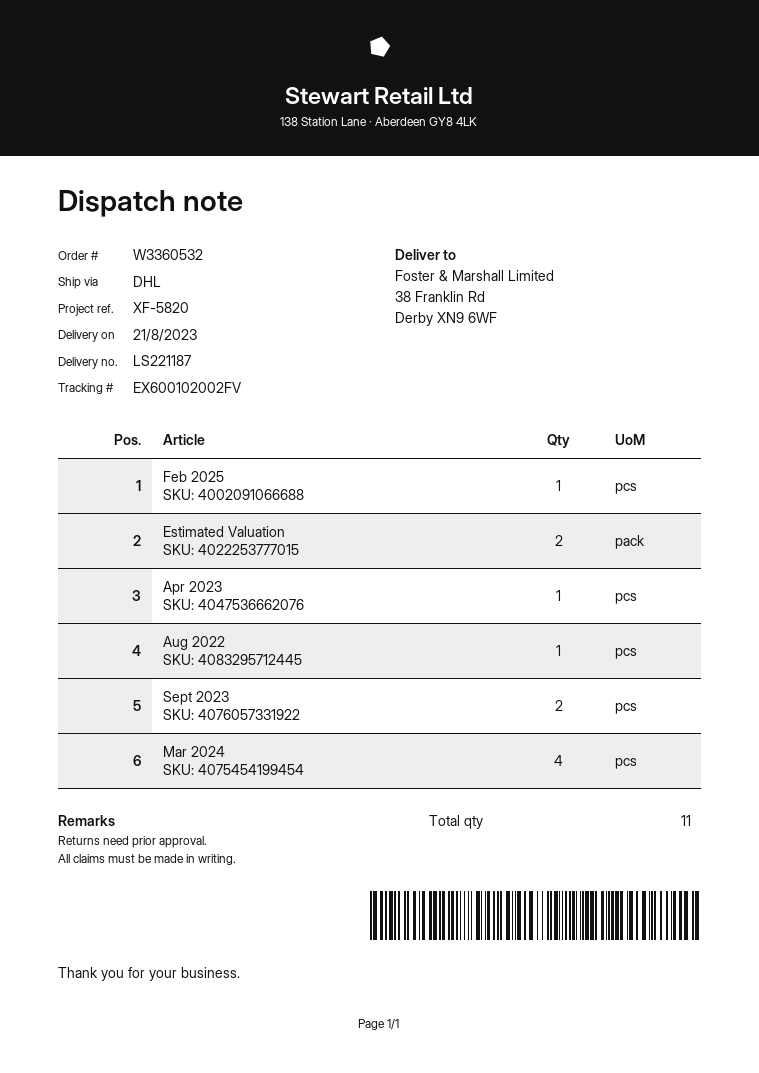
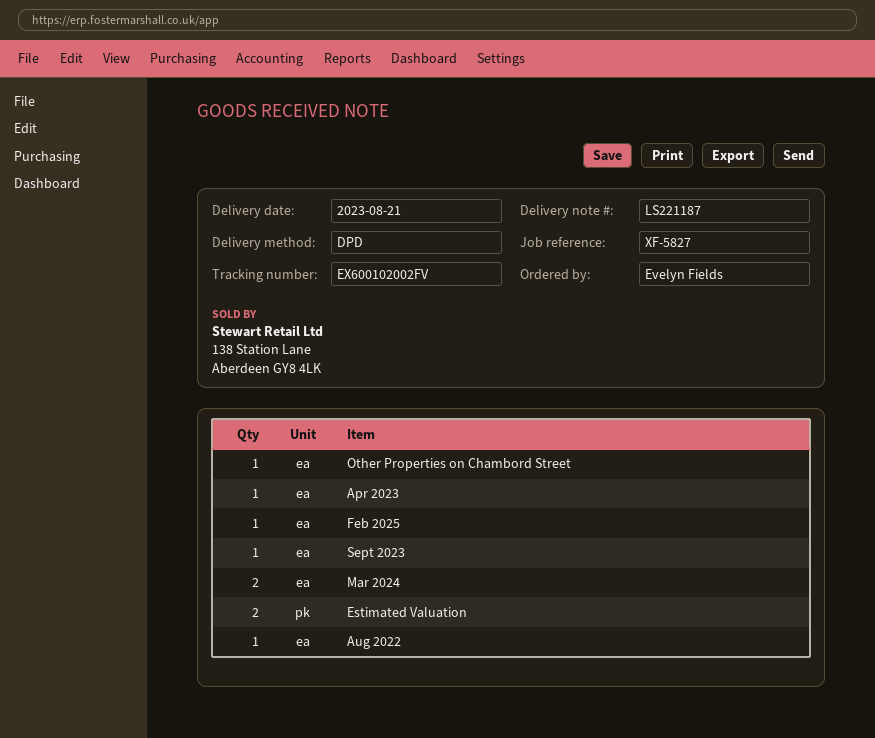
reference: XF-5820 -> XF-5827
shipping method: DHL -> DPD
Sept 2023: 2 -> 1
Mar 2024: 4 -> 2
Other Properties on Chambord Street: none -> 1

